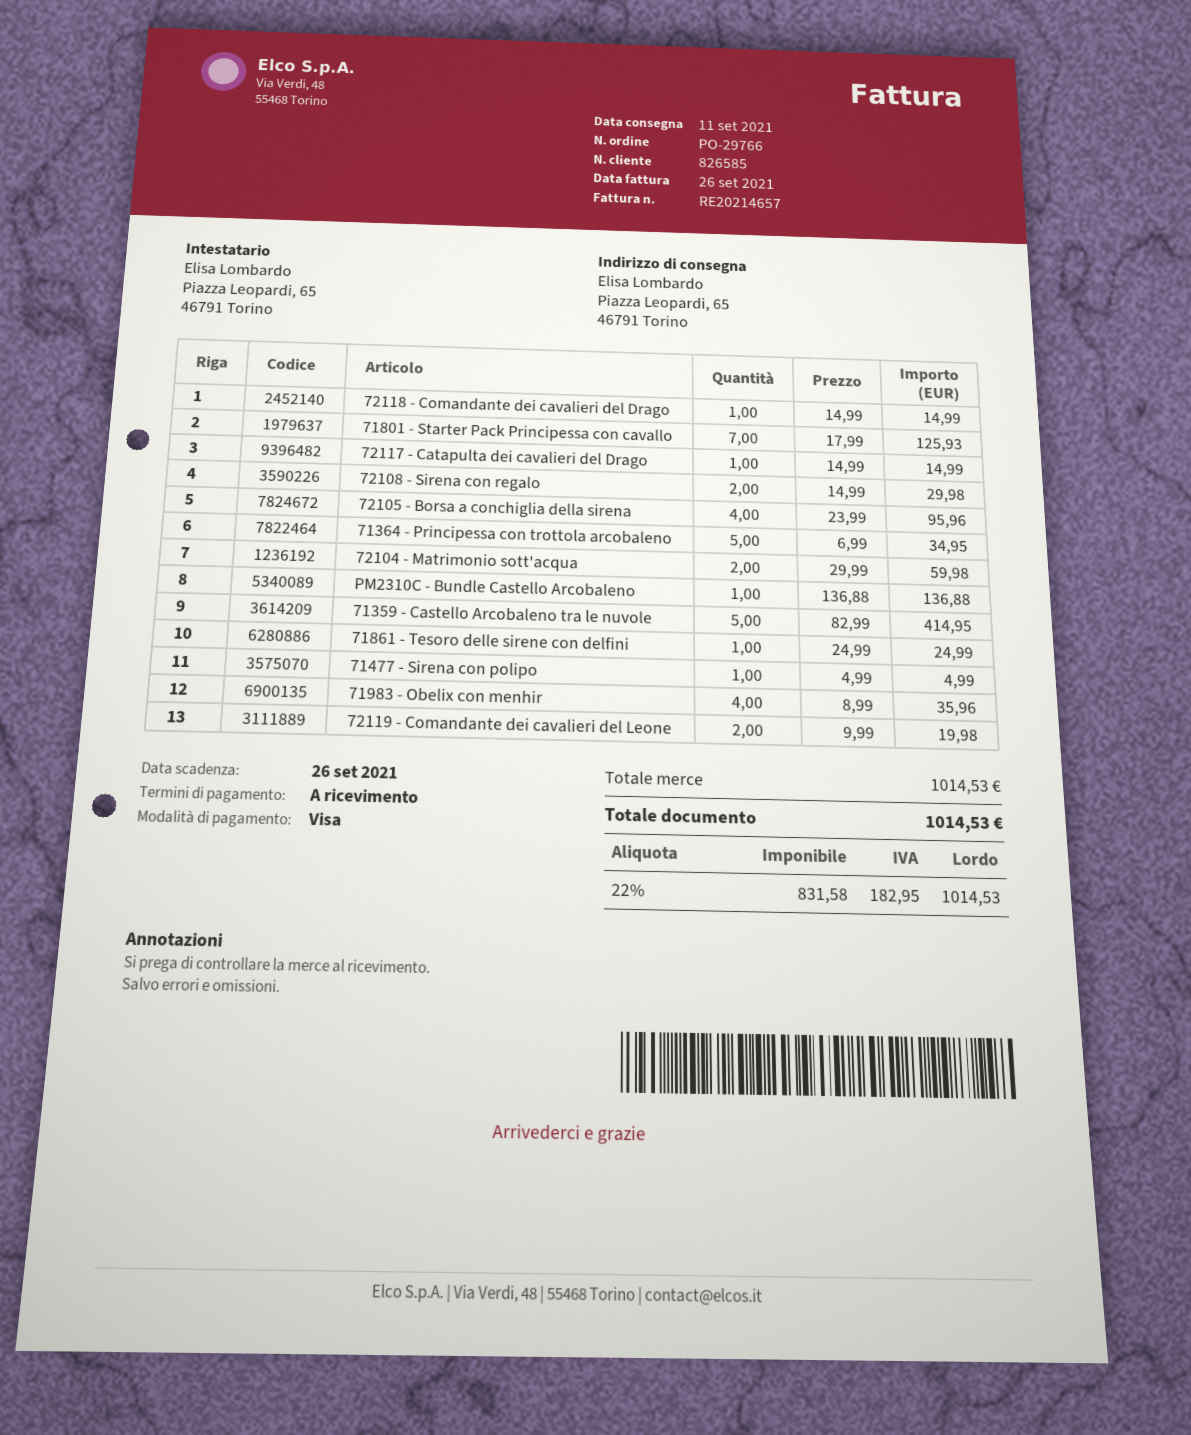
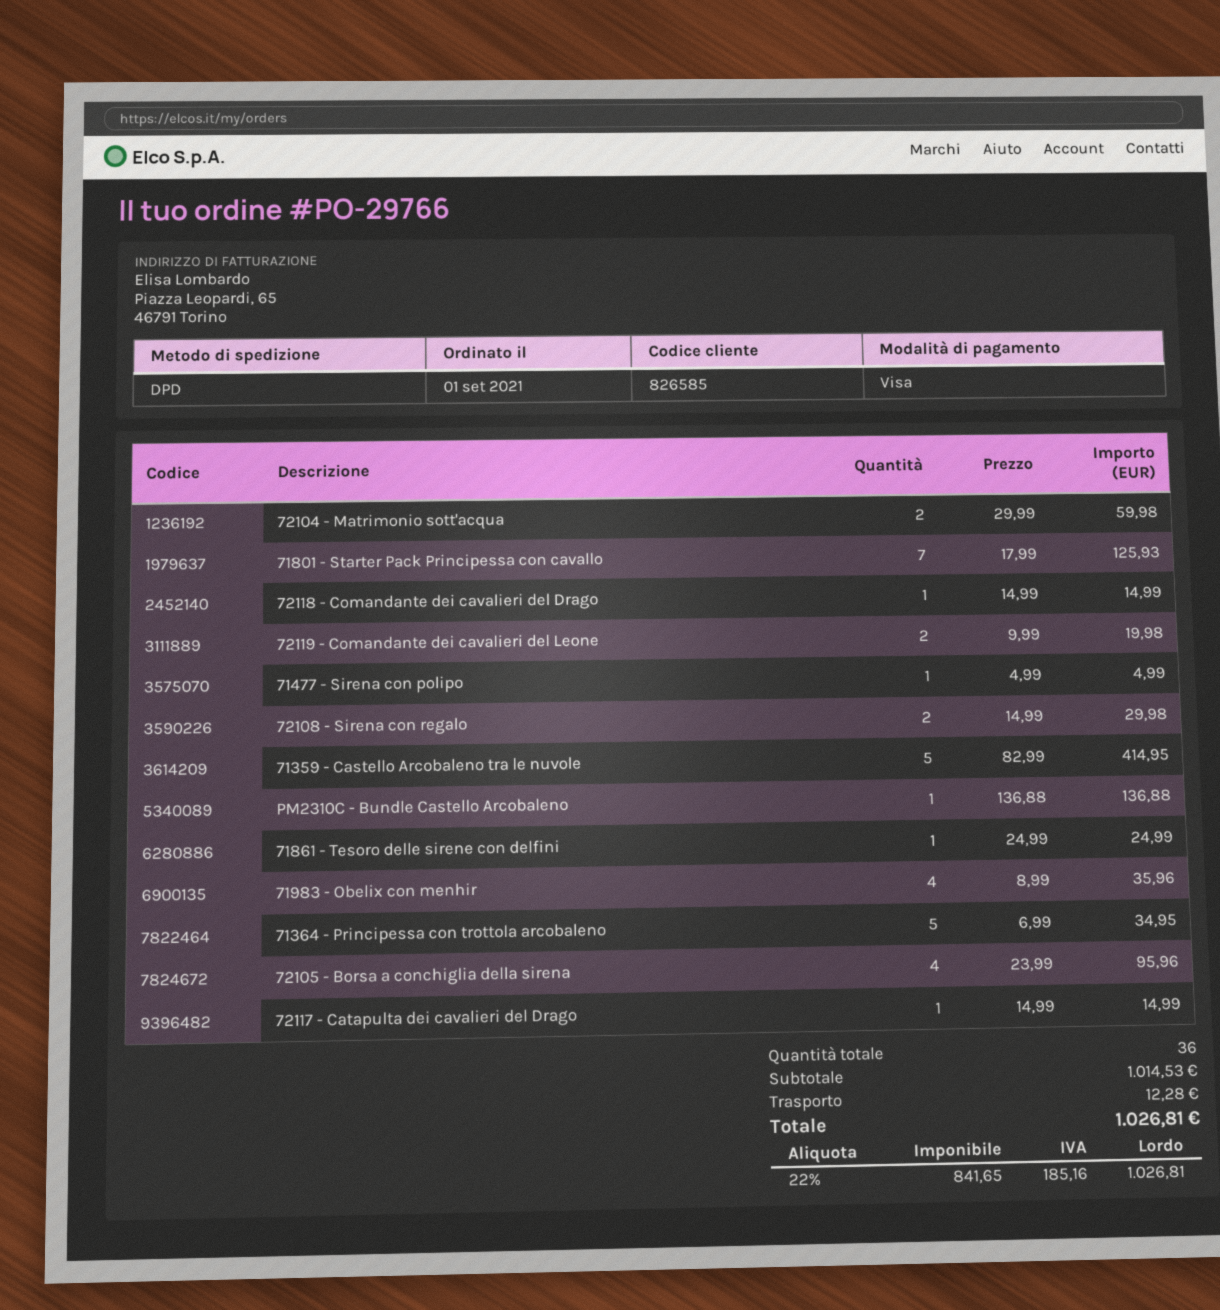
shipping: none -> 12.28
net: 831.58 -> 841.65
tax: 22% = 182.95 -> 22% = 185.16
total: 1014.53 -> 1026.81

